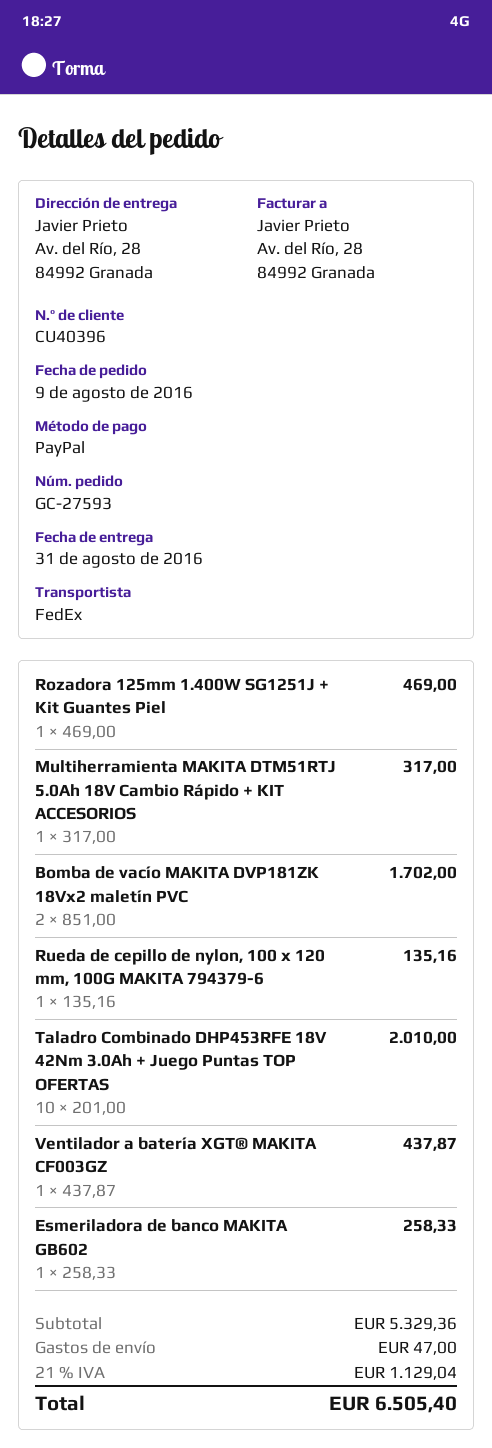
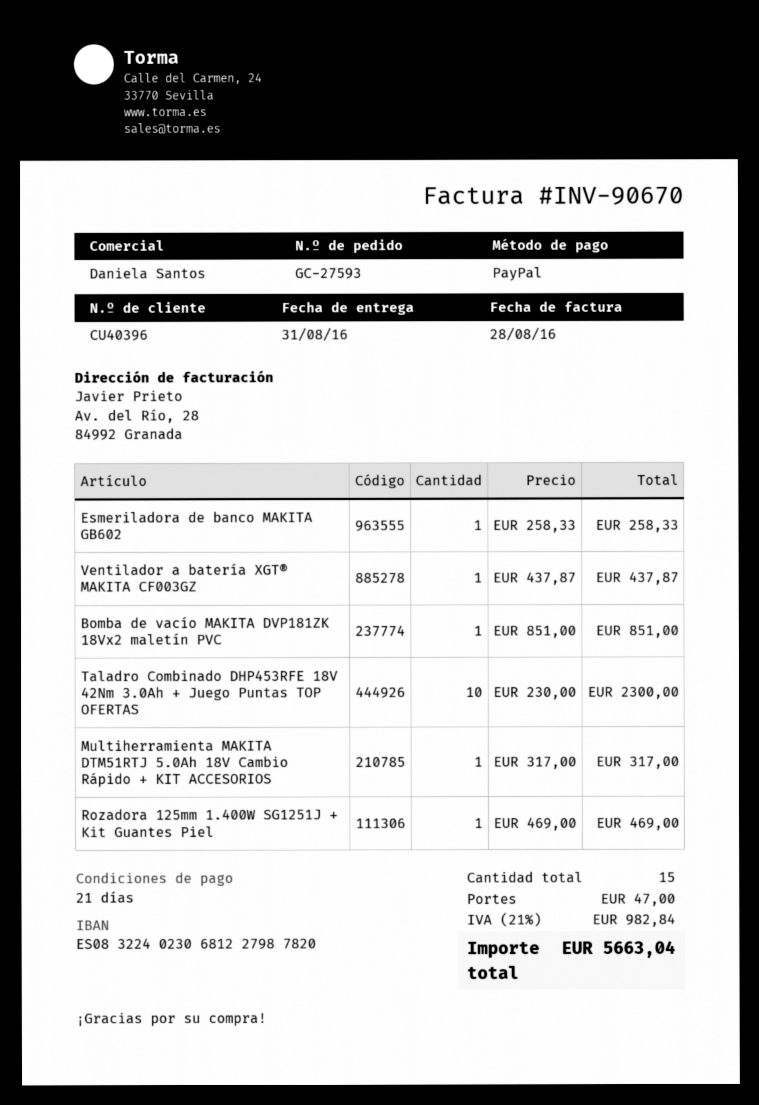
Bomba de vacío MAKITA DVP181ZK 18Vx2 maletín PVC: 2 x 851.00 = 1702.00 -> 1 x 851.00 = 851.00
Rueda de cepillo de nylon, 100 x 120 mm, 100G MAKITA 794379-6: 1 x 135.16 = 135.16 -> none
Taladro Combinado DHP453RFE 18V 42Nm 3.0Ah + Juego Puntas TOP OFERTAS: 10 x 201.00 = 2010.00 -> 10 x 230.00 = 2300.00
tax: 21% = 1129.04 -> 21% = 982.84
total: 6505.40 -> 5663.04

